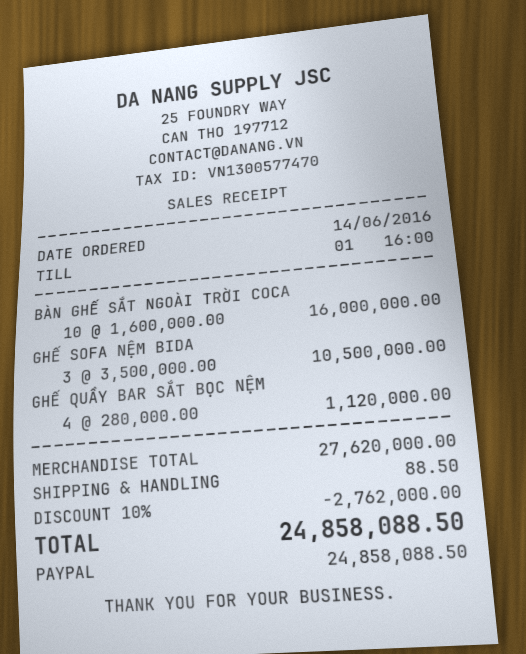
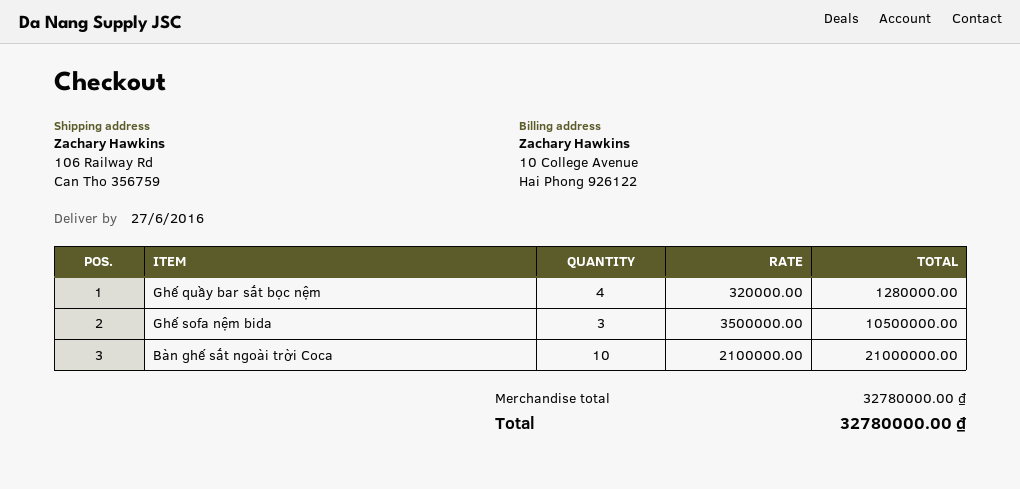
BÀN GHẾ SẮT NGOÀI TRỜI COCA: 10 x 1600000.00 = 16000000.00 -> 10 x 2100000.00 = 21000000.00
GHẾ QUẦY BAR SẮT BỌC NỆM: 4 x 280000.00 = 1120000.00 -> 4 x 320000.00 = 1280000.00
subtotal: 27620000.00 -> 32780000.00
discount: 10% = 2762000.00 -> none
shipping: 88.50 -> none
total: 24858088.50 -> 32780000.00

